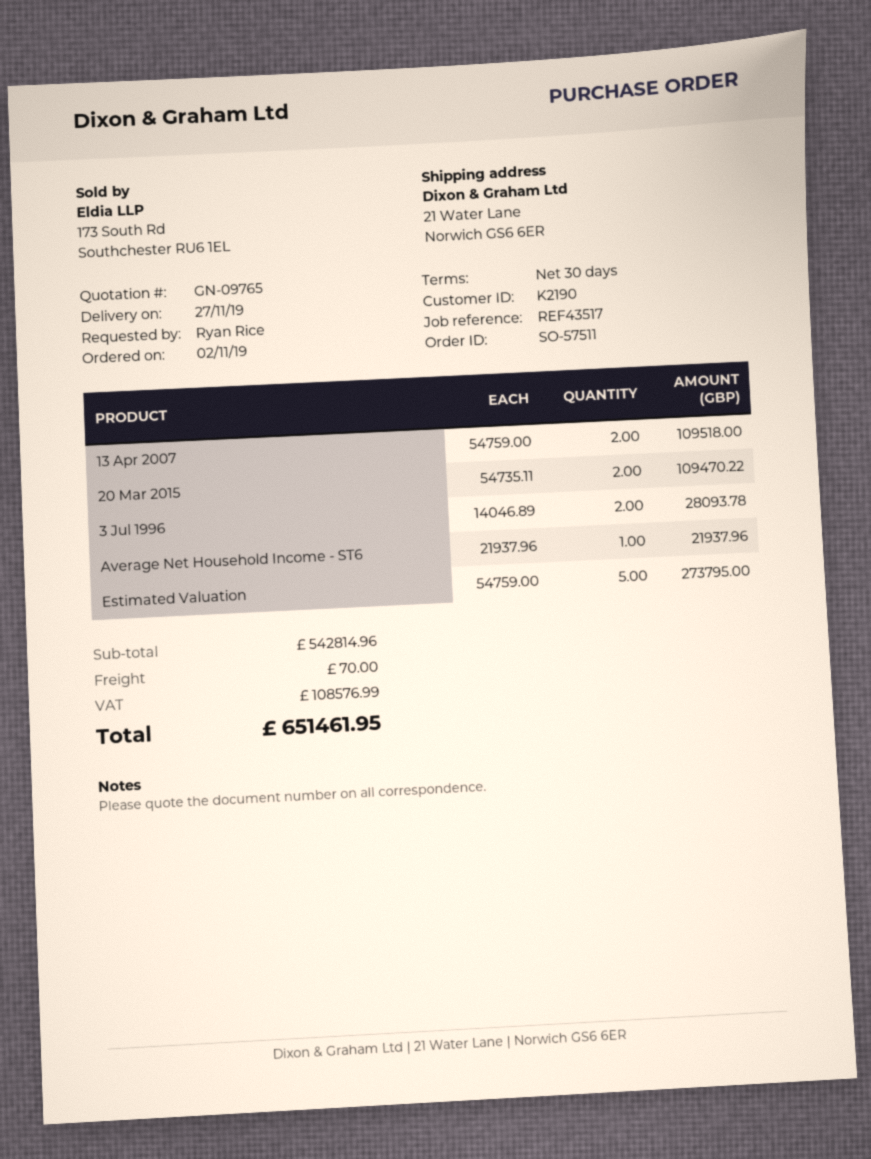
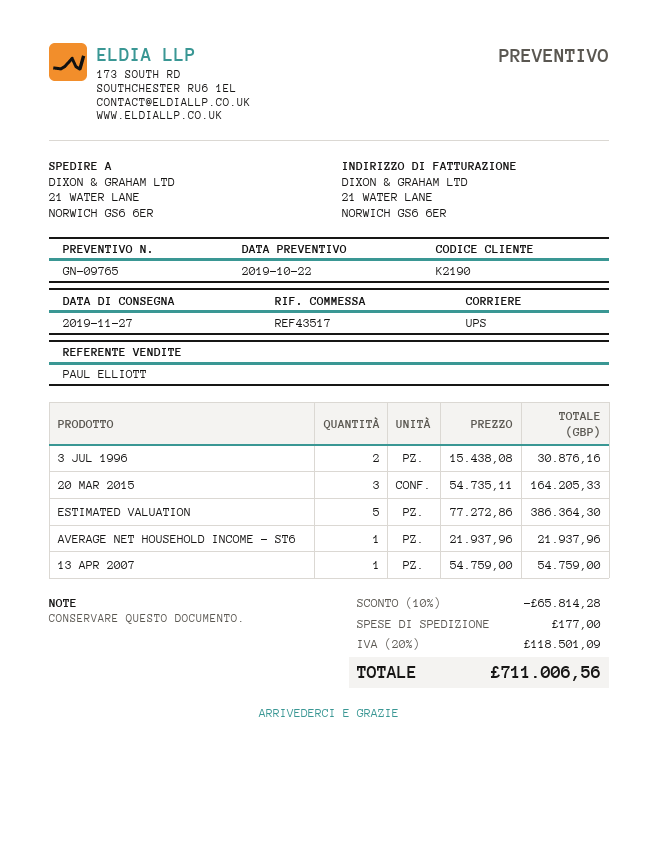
13 Apr 2007: 2 x 54759.00 = 109518.00 -> 1 x 54759.00 = 54759.00
20 Mar 2015: 2 x 54735.11 = 109470.22 -> 3 x 54735.11 = 164205.33
3 Jul 1996: 2 x 14046.89 = 28093.78 -> 2 x 15438.08 = 30876.16
Estimated Valuation: 5 x 54759.00 = 273795.00 -> 5 x 77272.86 = 386364.30
discount: none -> 10% = 65814.28
shipping: 70.00 -> 177.00
tax: 108576.99 -> 118501.09
total: 651461.95 -> 711006.56

